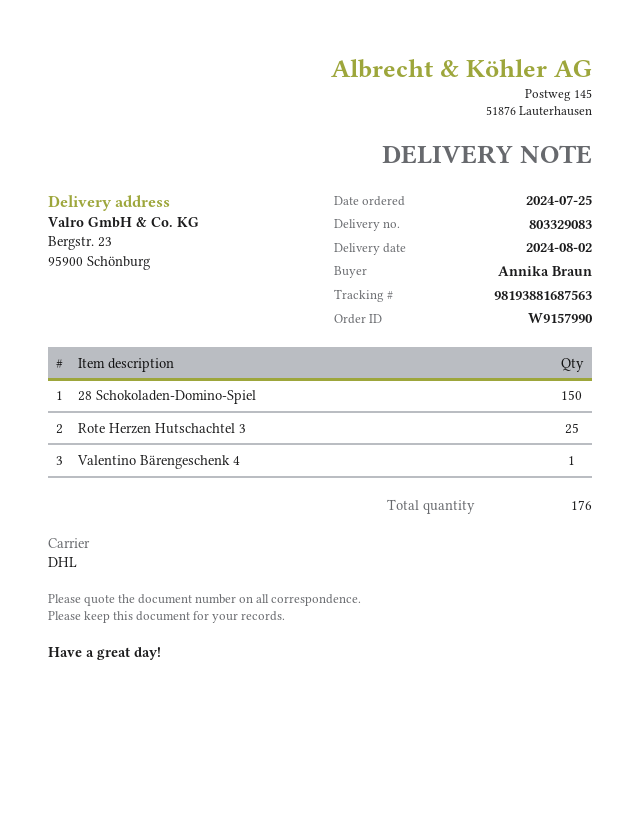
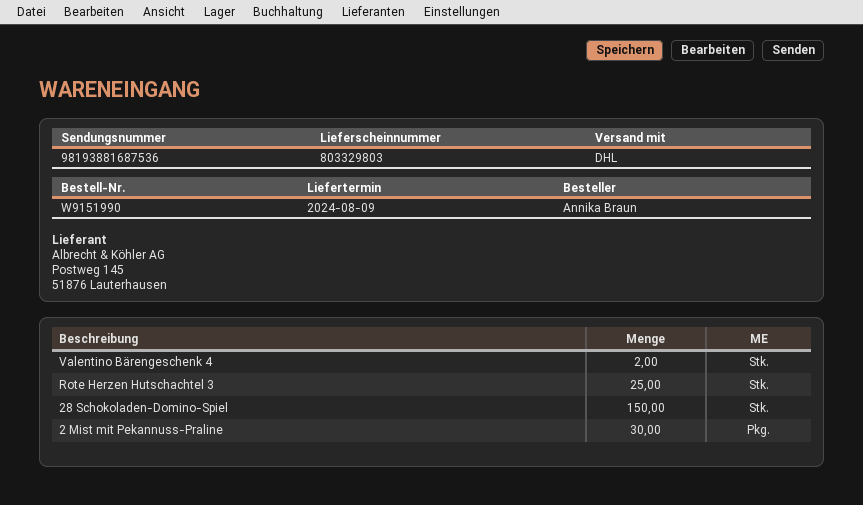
order number: W9157990 -> W9151990
delivery note number: 803329083 -> 803329803
delivery date: 2024-08-02 -> 2024-08-09
tracking number: 98193881687563 -> 98193881687536
Valentino Bärengeschenk 4: 1 -> 2
2 Mist mit Pekannuss-Praline: none -> 30

